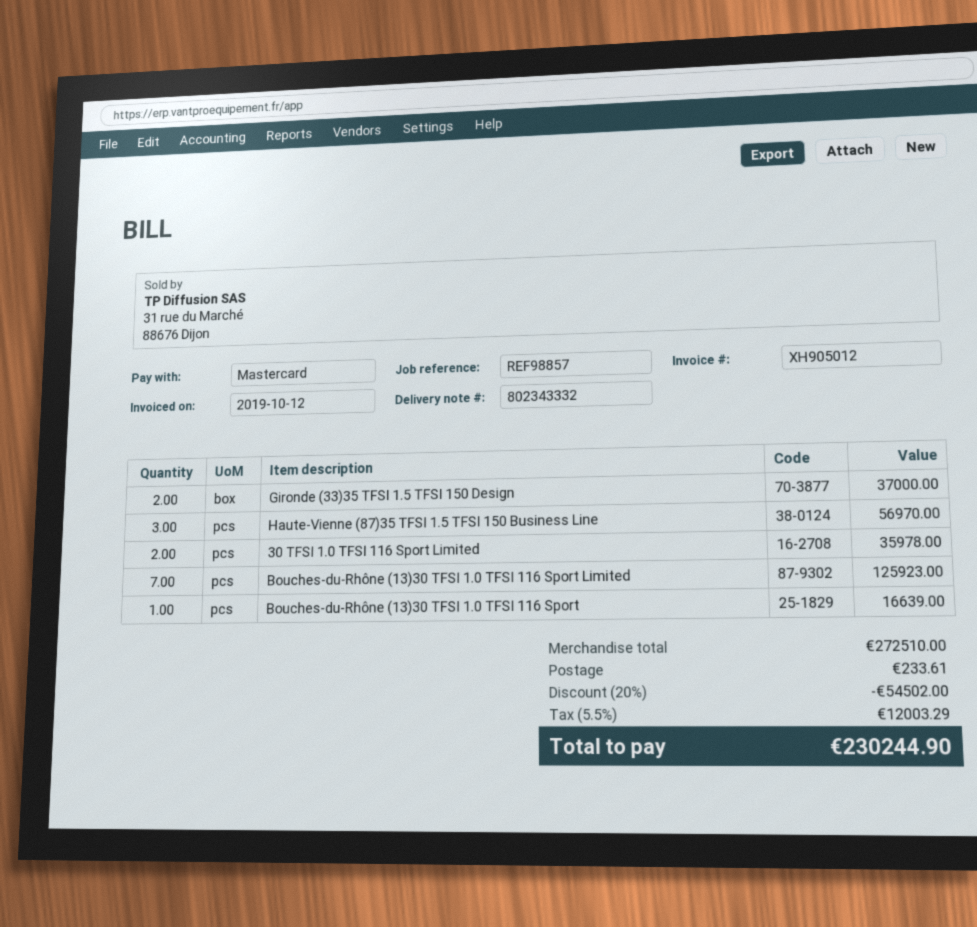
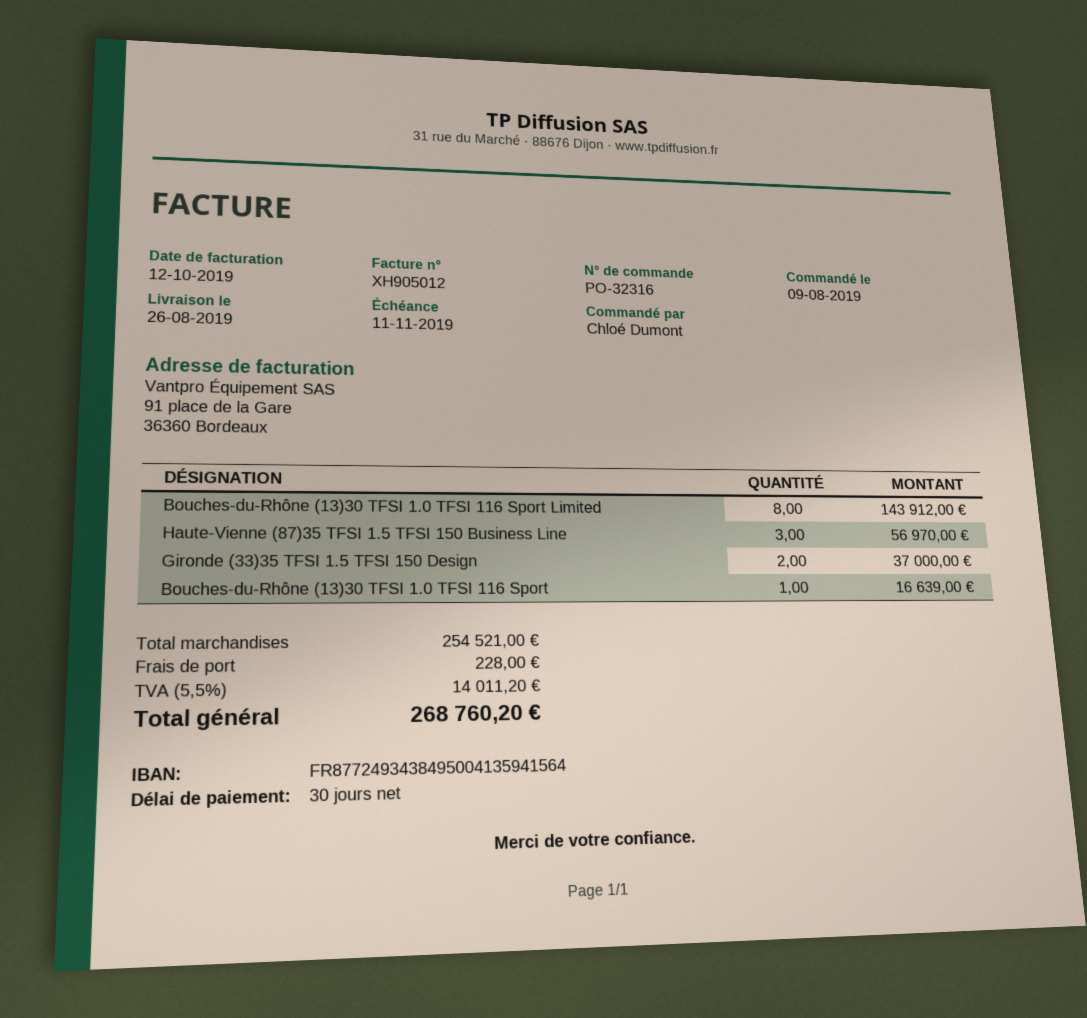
30 TFSI 1.0 TFSI 116 Sport Limited: 2 for 35978.00 -> none
Bouches-du-Rhône (13)30 TFSI 1.0 TFSI 116 Sport Limited: 7 for 125923.00 -> 8 for 143912.00
subtotal: 272510.00 -> 254521.00
discount: 20% = 54502.00 -> none
shipping: 233.61 -> 228.00
tax: 5.5% = 12003.29 -> 5.5% = 14011.20
total: 230244.90 -> 268760.20

